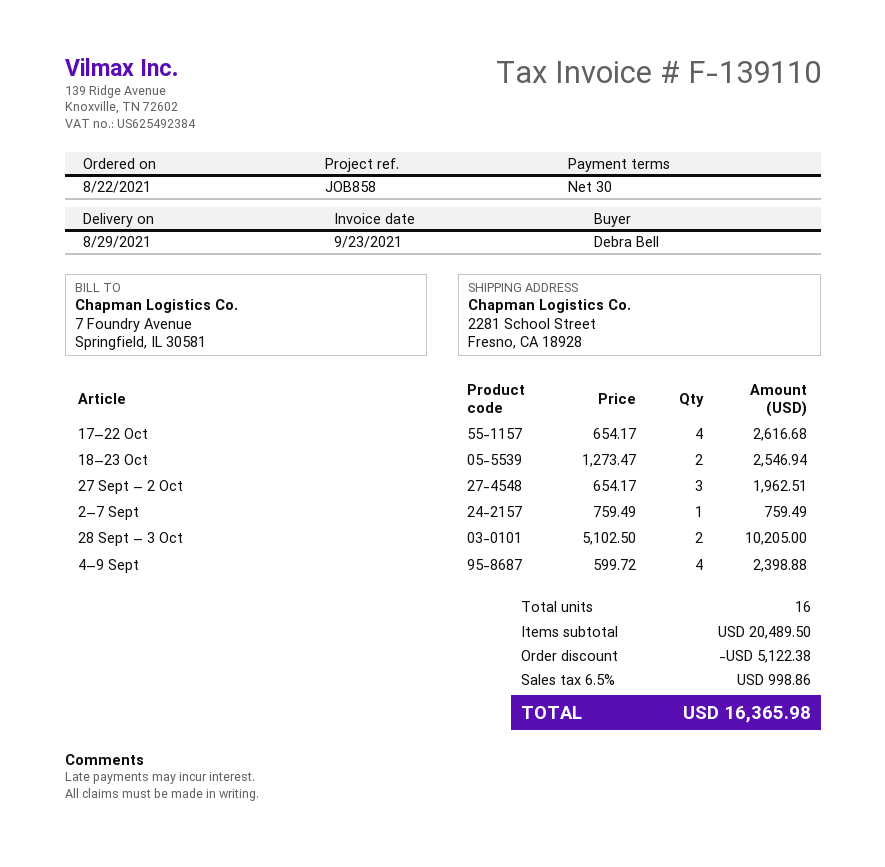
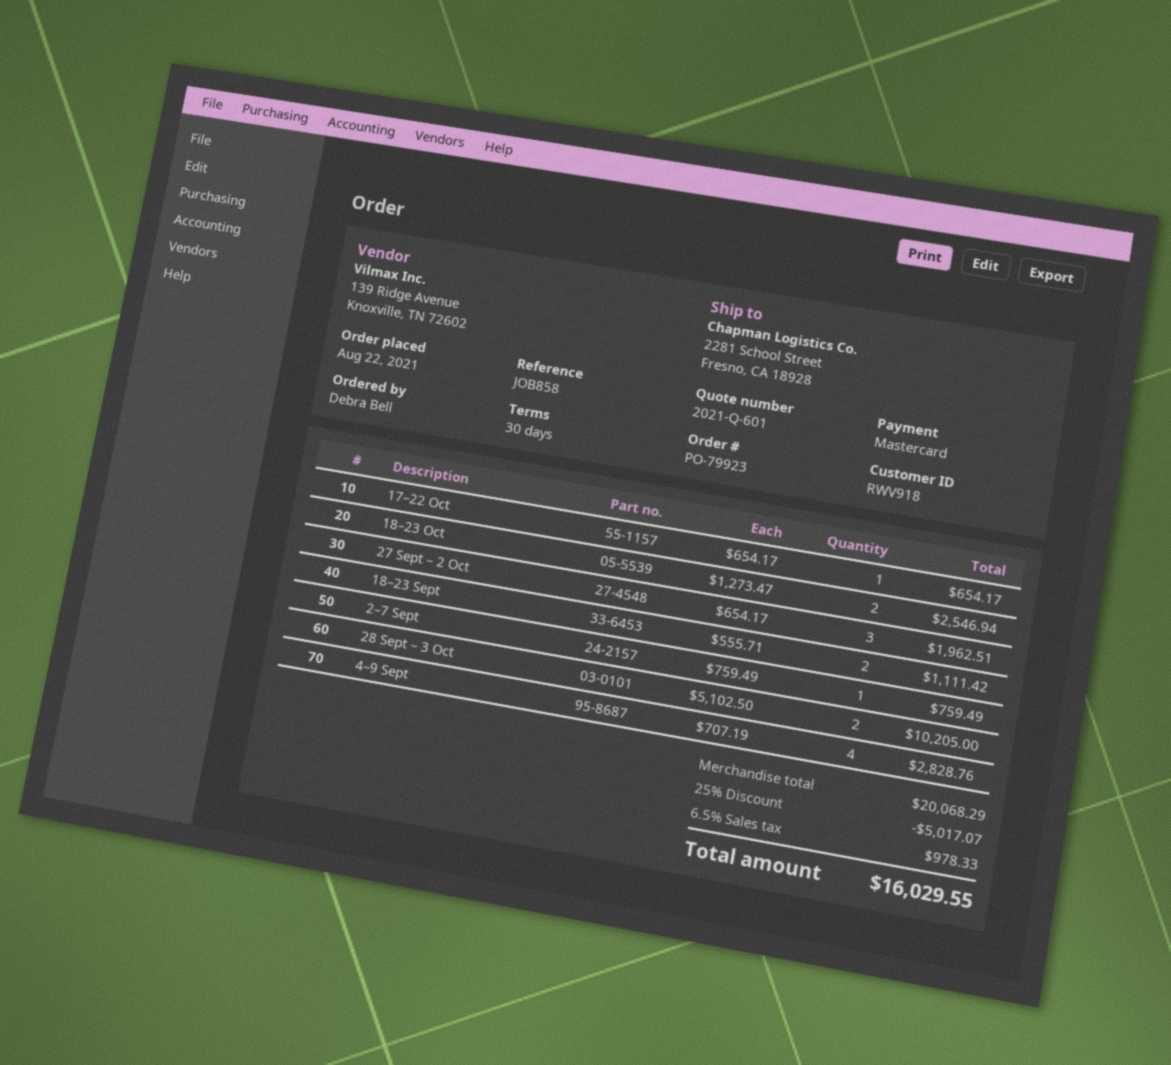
17–22 Oct: 4 x 654.17 = 2616.68 -> 1 x 654.17 = 654.17
4–9 Sept: 4 x 599.72 = 2398.88 -> 4 x 707.19 = 2828.76
18–23 Sept: none -> 2 x 555.71 = 1111.42
subtotal: 20489.50 -> 20068.29
discount: 5122.38 -> 5017.07
tax: 6.5% = 998.86 -> 6.5% = 978.33
total: 16365.98 -> 16029.55

